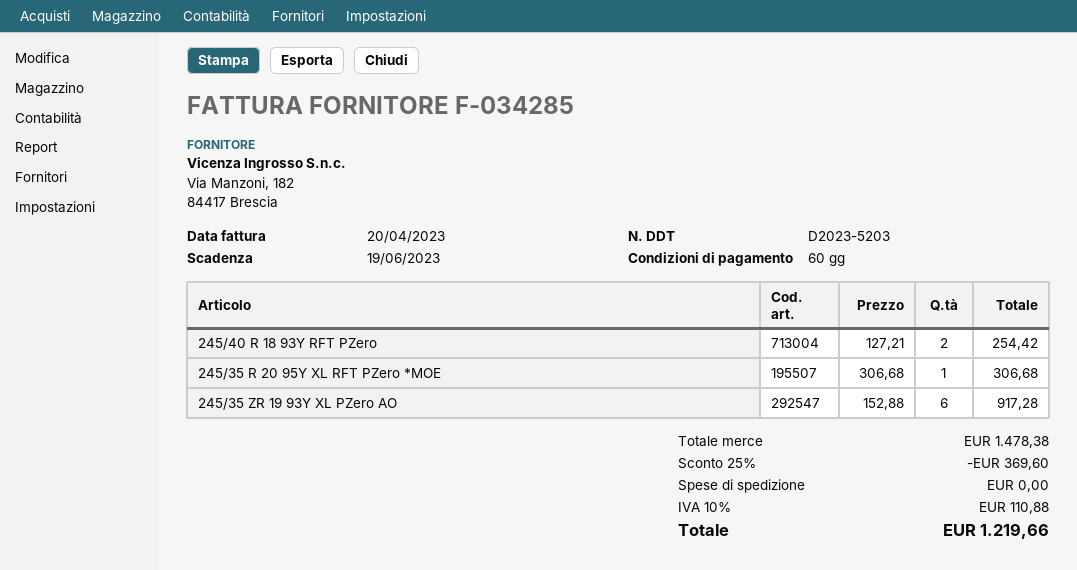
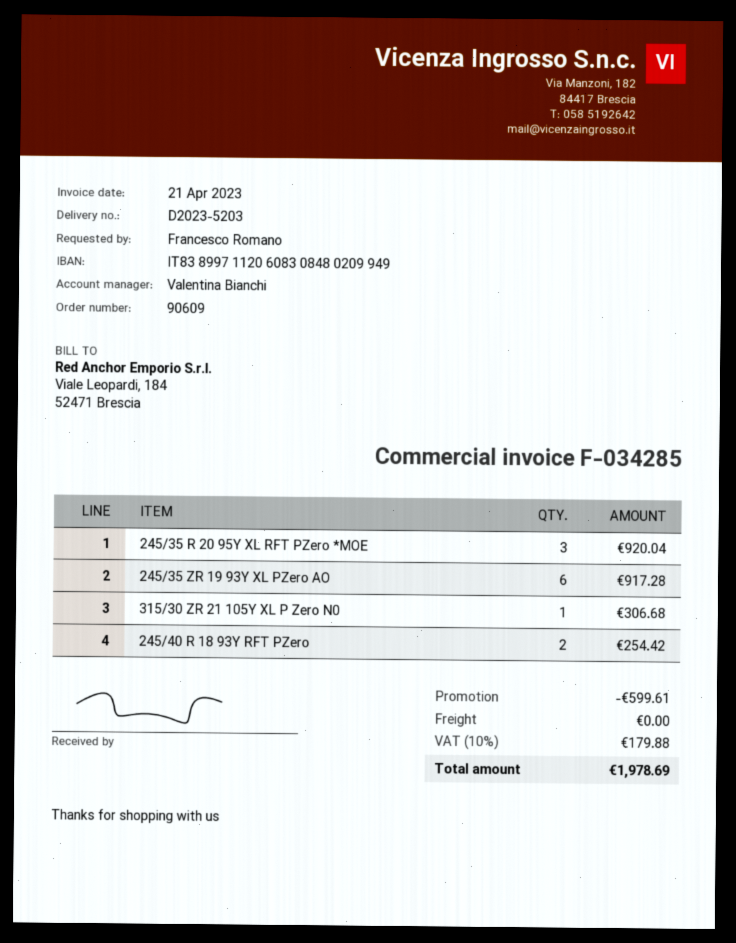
invoice date: 2023-04-20 -> 2023-04-21
245/35 R 20 95Y XL RFT PZero *MOE: 1 for 306.68 -> 3 for 920.04
315/30 ZR 21 105Y XL P Zero N0: none -> 1 for 306.68
discount: 369.60 -> 599.61
tax: 10% = 110.88 -> 10% = 179.88
total: 1219.66 -> 1978.69

